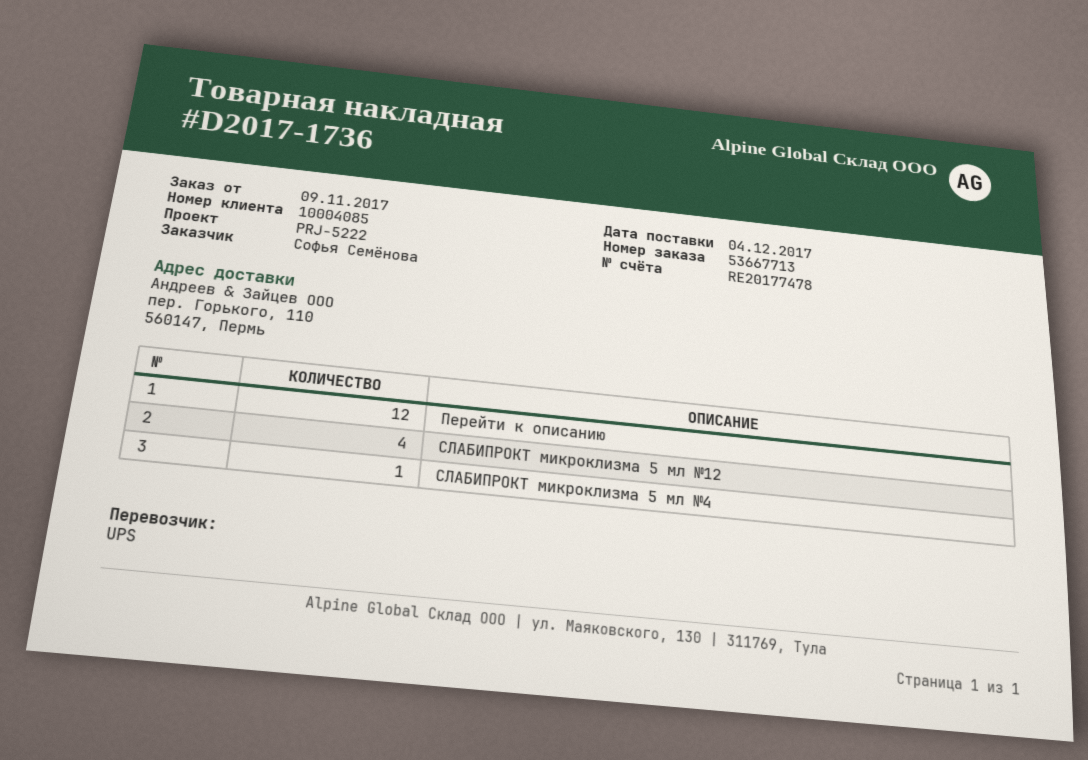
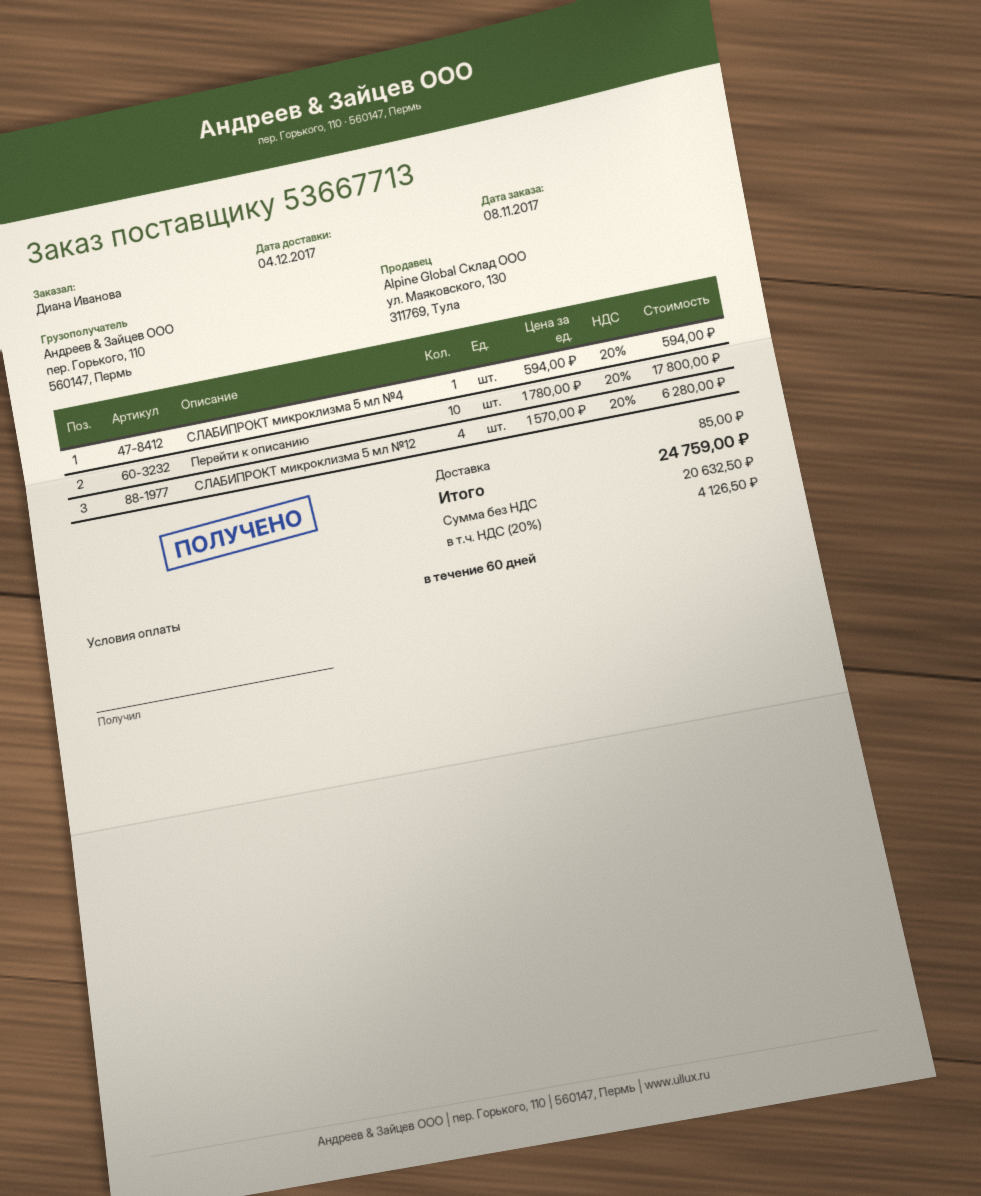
order date: 2017-11-09 -> 2017-11-08
ordered by: Софья Семёнова -> Диана Иванова
Перейти к описанию: 12 -> 10

